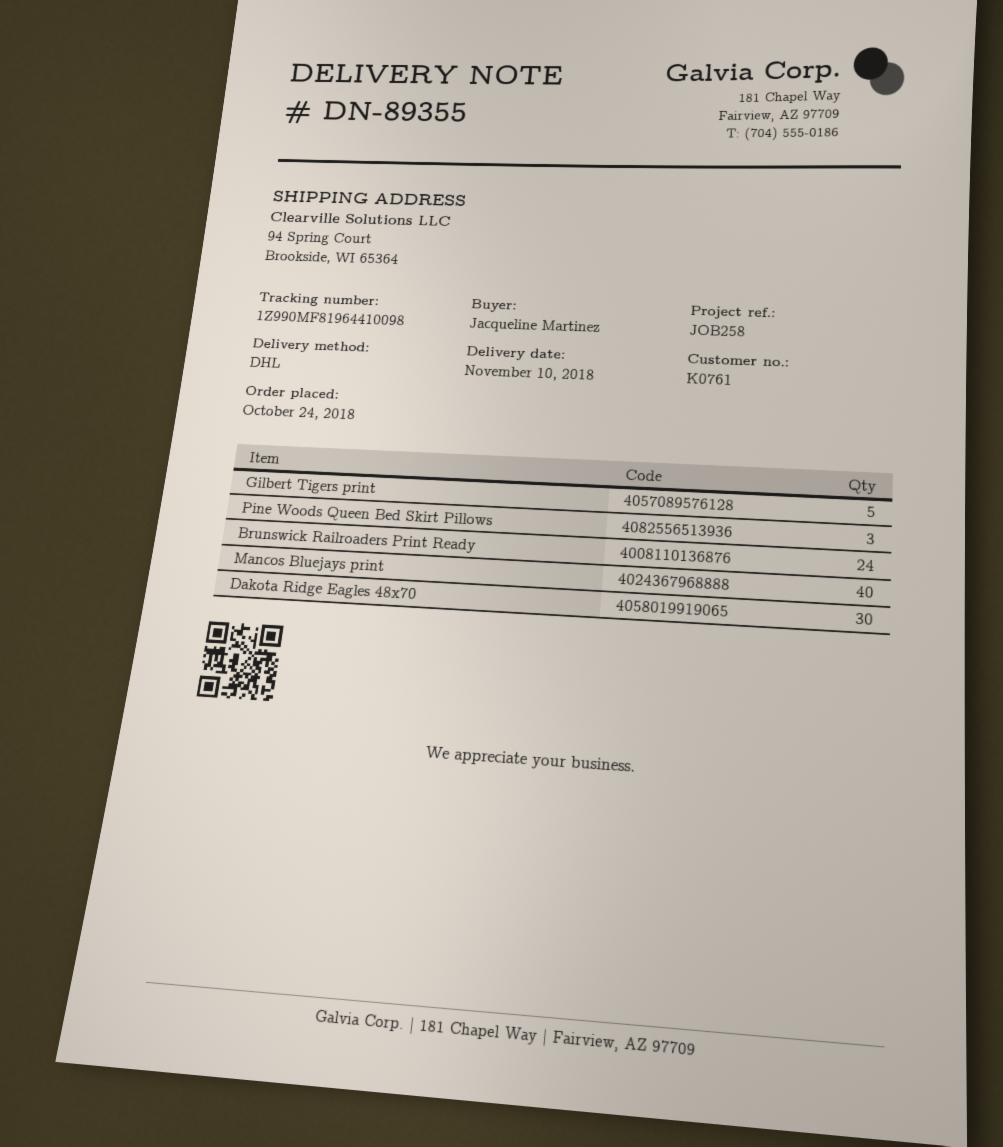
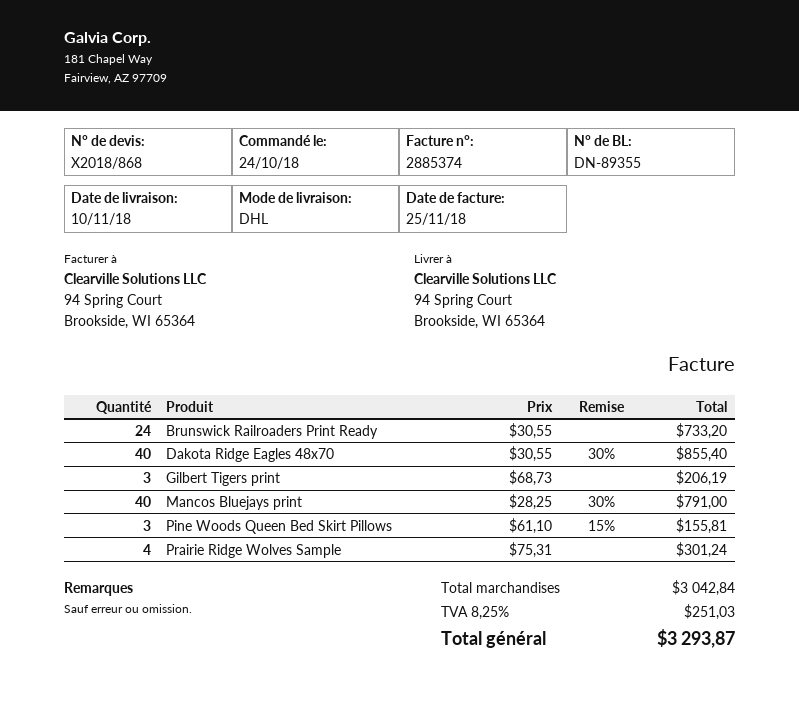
Gilbert Tigers print: 5 -> 3
Dakota Ridge Eagles 48x70: 30 -> 40
Prairie Ridge Wolves Sample: none -> 4

